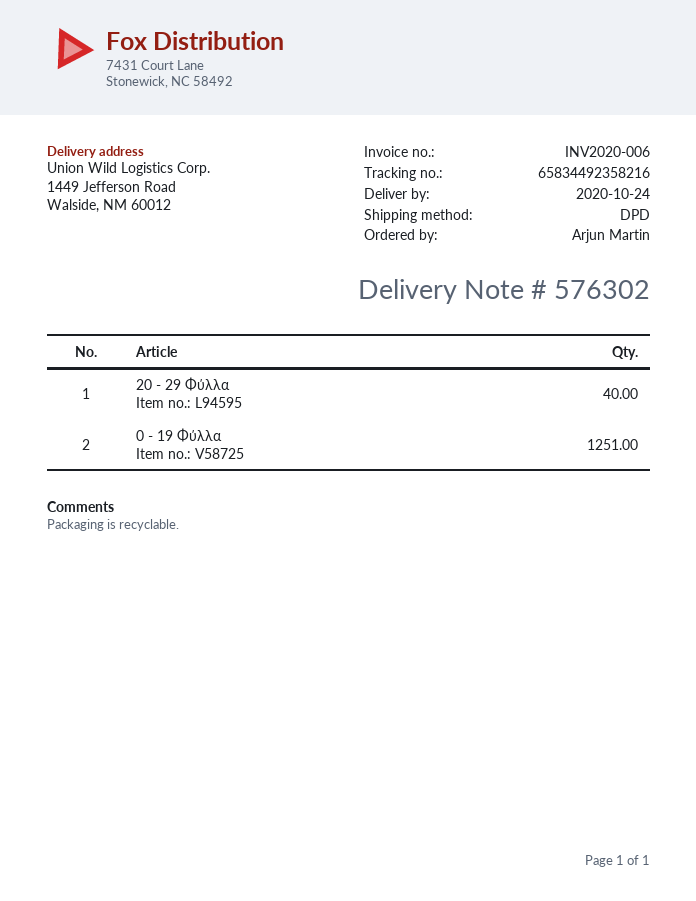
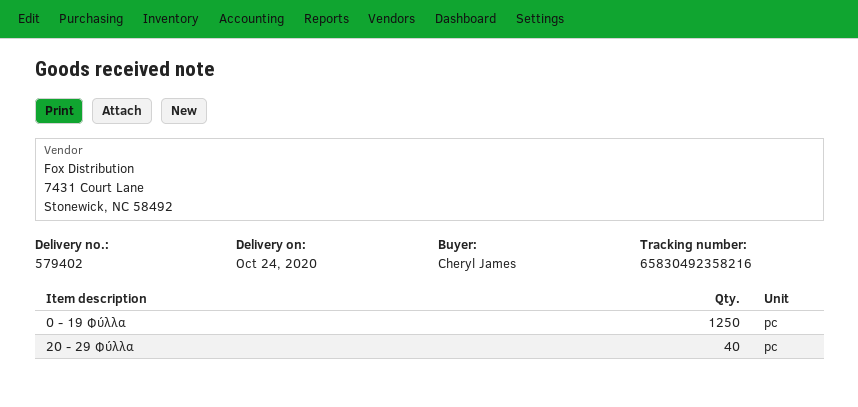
delivery note number: 576302 -> 579402
ordered by: Arjun Martin -> Cheryl James
tracking number: 65834492358216 -> 65830492358216
0 - 19 Φύλλα: 1251 -> 1250

